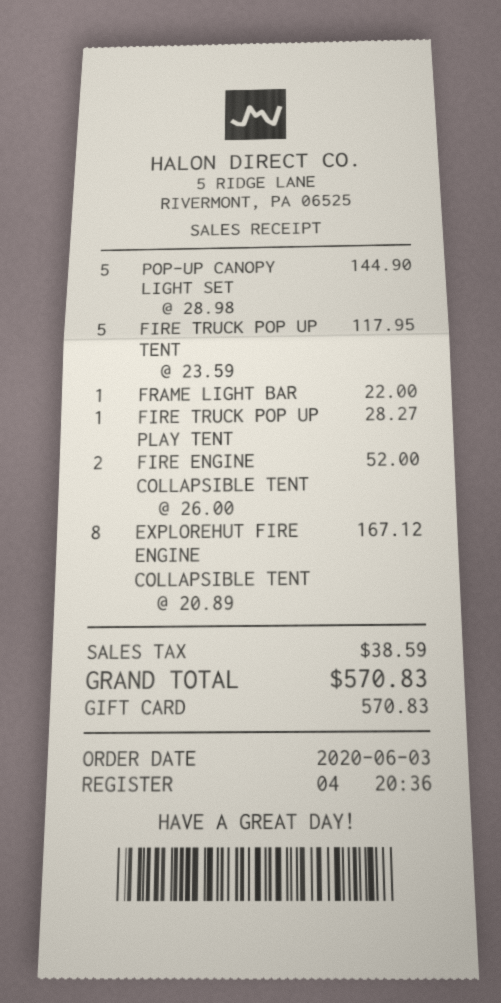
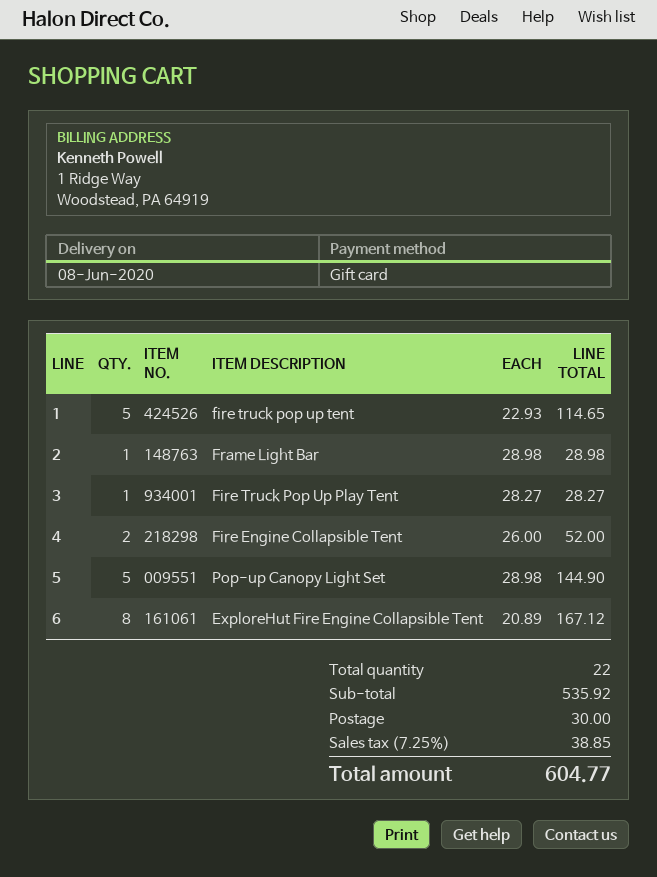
FIRE TRUCK POP UP TENT: 5 x 23.59 = 117.95 -> 5 x 22.93 = 114.65
FRAME LIGHT BAR: 1 x 22.00 = 22.00 -> 1 x 28.98 = 28.98
shipping: none -> 30.00
tax: 38.59 -> 38.85
total: 570.83 -> 604.77

